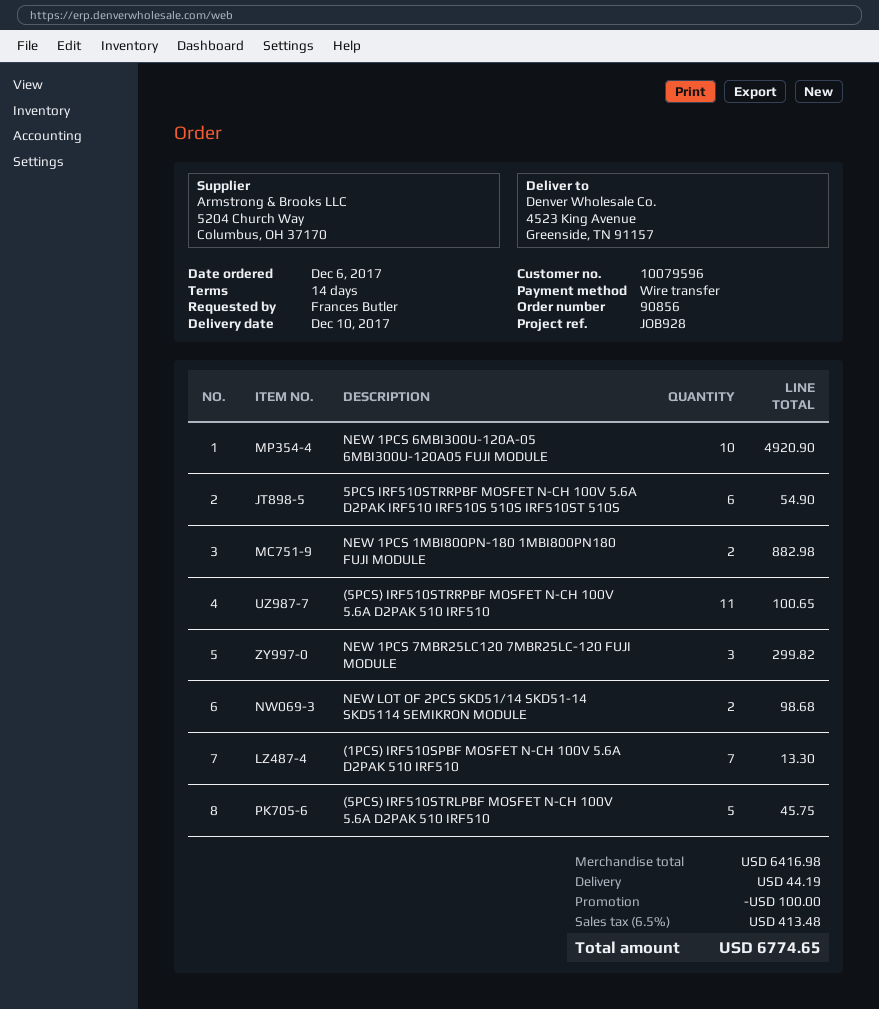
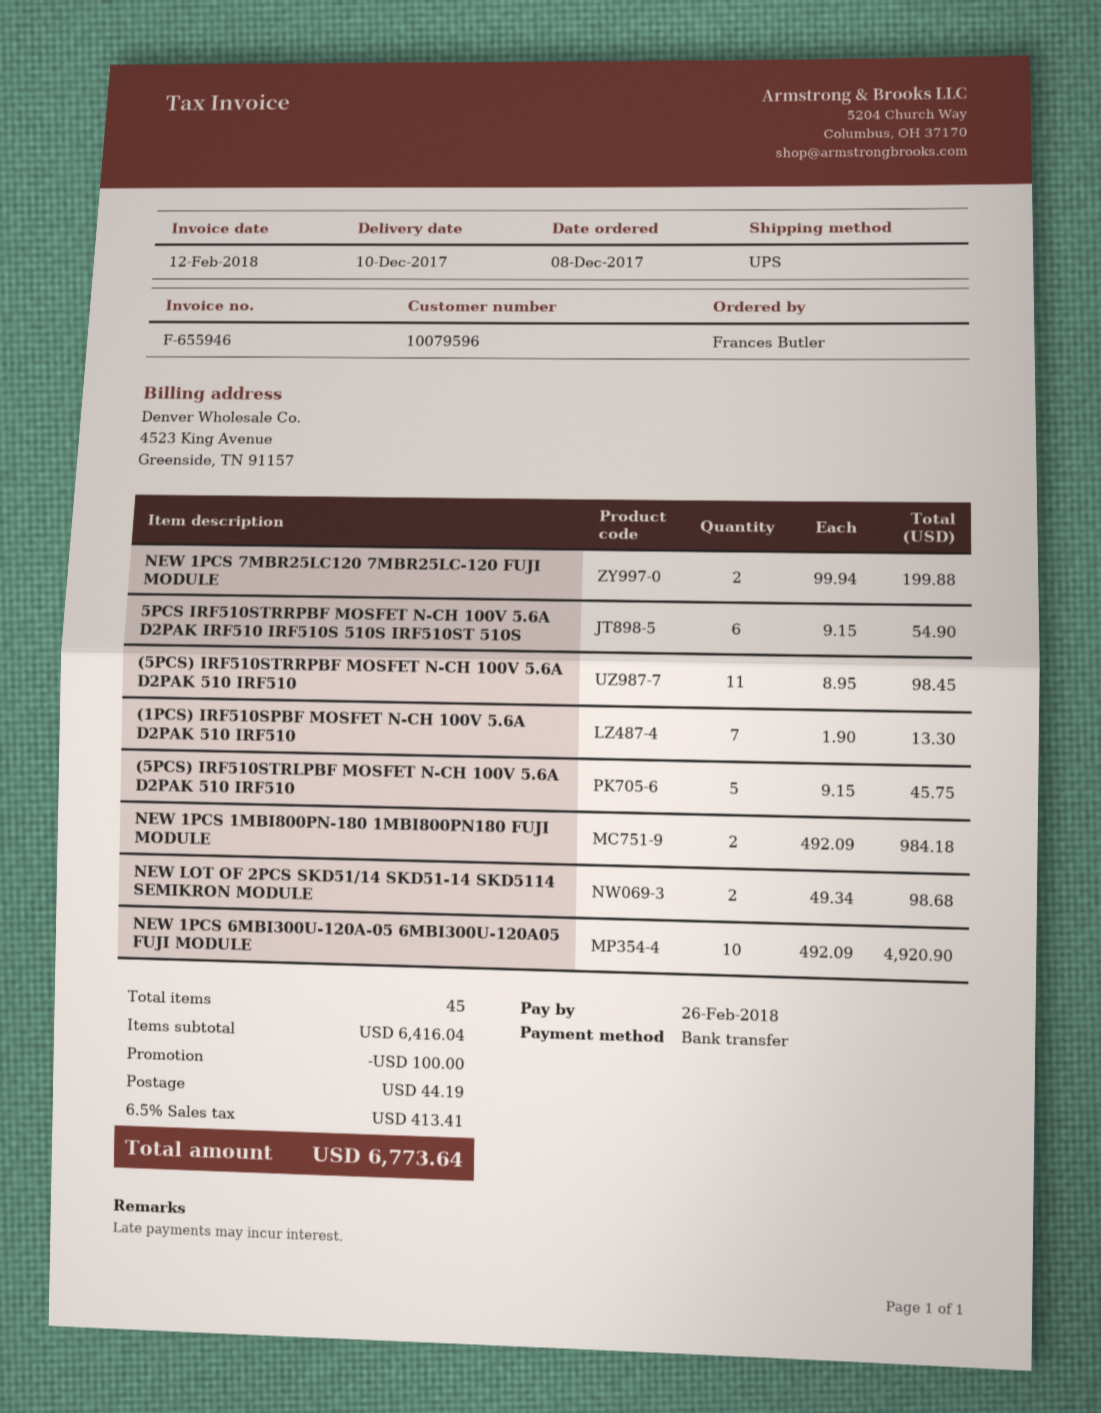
order date: 2017-12-06 -> 2017-12-08
NEW 1PCS 1MBI800PN-180 1MBI800PN180 FUJI MODULE: 2 for 882.98 -> 2 for 984.18
(5PCS) IRF510STRRPBF MOSFET N-CH 100V 5.6A D2PAK 510 IRF510: 11 for 100.65 -> 11 for 98.45
NEW 1PCS 7MBR25LC120 7MBR25LC-120 FUJI MODULE: 3 for 299.82 -> 2 for 199.88
subtotal: 6416.98 -> 6416.04
tax: 6.5% = 413.48 -> 6.5% = 413.41
total: 6774.65 -> 6773.64

